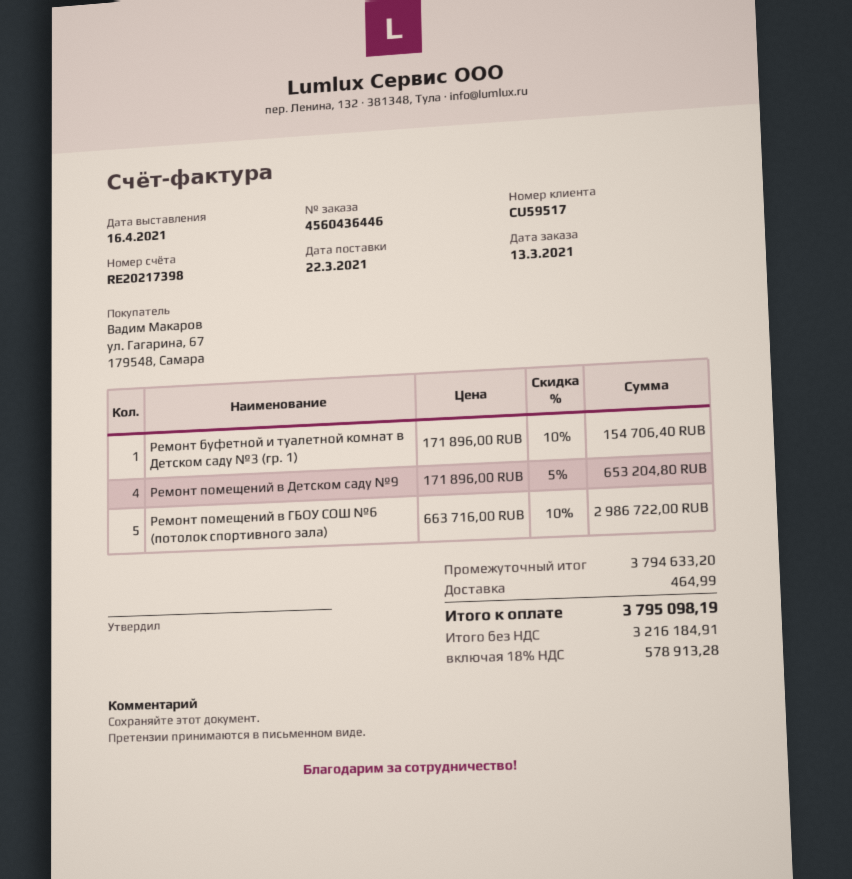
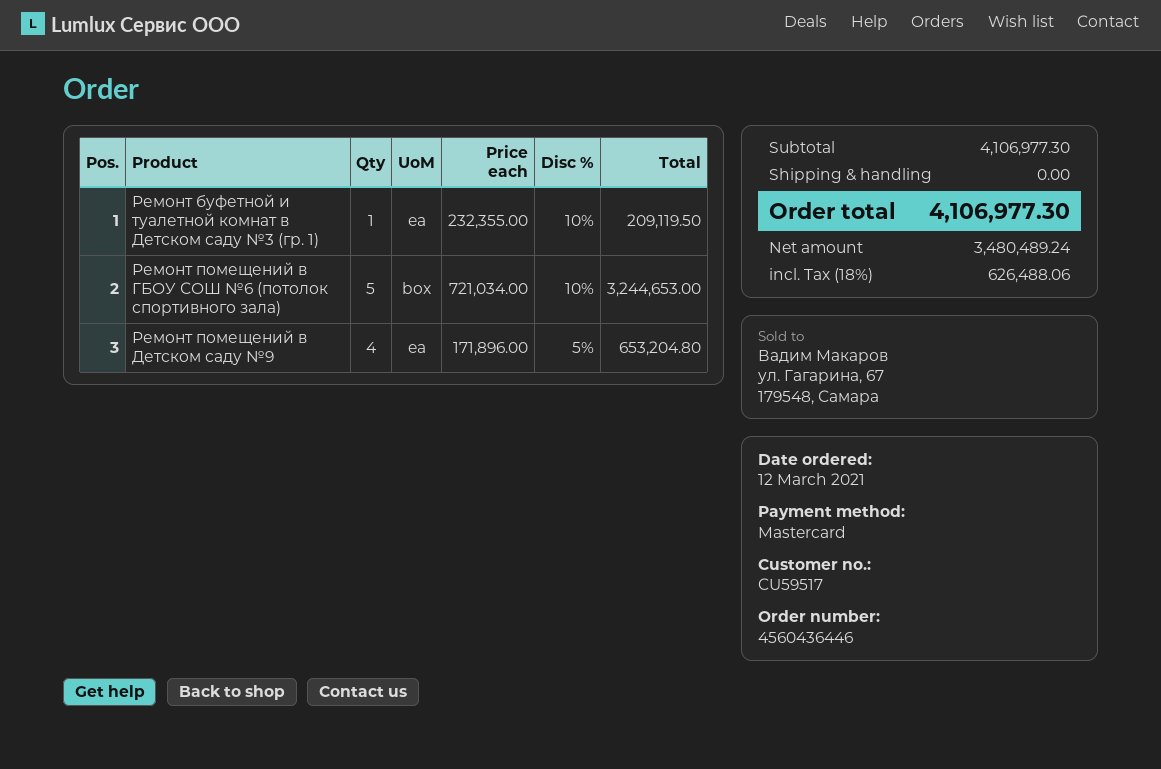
order date: 2021-03-13 -> 2021-03-12
Ремонт буфетной и туалетной комнат в Детском саду №3 (гр. 1): 1 x 171896.00 - 10% = 154706.40 -> 1 x 232355.00 - 10% = 209119.50
Ремонт помещений в ГБОУ СОШ №6 (потолок спортивного зала): 5 x 663716.00 - 10% = 2986722.00 -> 5 x 721034.00 - 10% = 3244653.00
subtotal: 3794633.20 -> 4106977.30
shipping: 464.99 -> 0.00
net: 3216184.91 -> 3480489.24
tax: 18% = 578913.28 -> 18% = 626488.06
total: 3795098.19 -> 4106977.30

